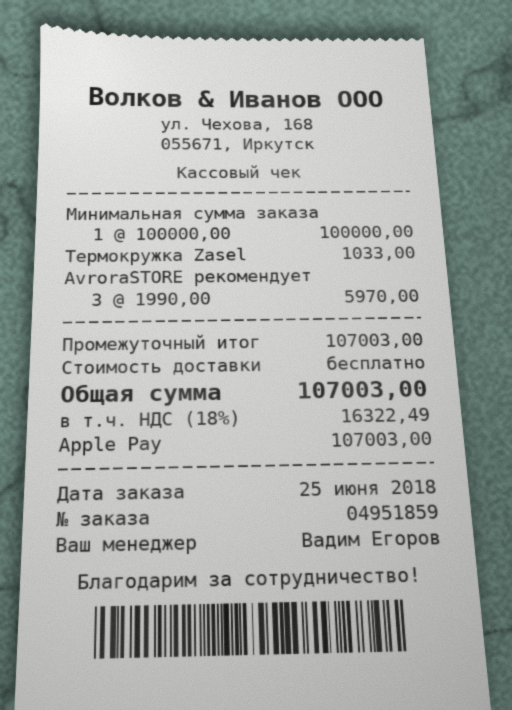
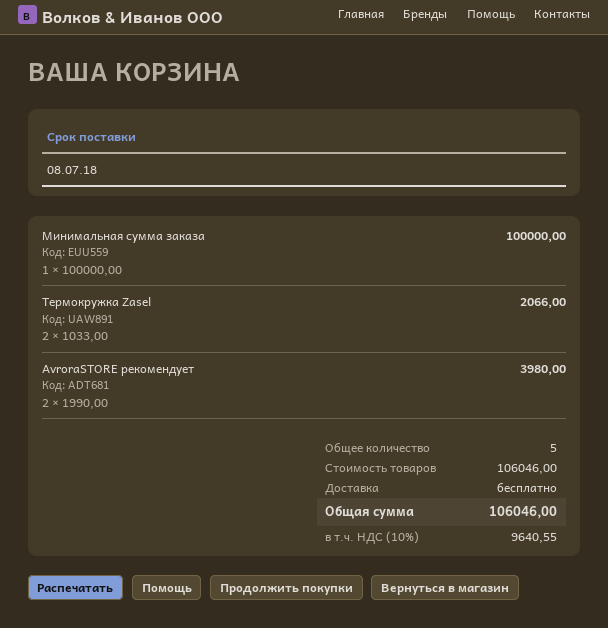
Термокружка Zasel: 1 x 1033.00 = 1033.00 -> 2 x 1033.00 = 2066.00
AvroraSTORE рекомендует: 3 x 1990.00 = 5970.00 -> 2 x 1990.00 = 3980.00
subtotal: 107003.00 -> 106046.00
tax: 18% = 16322.49 -> 10% = 9640.55
total: 107003.00 -> 106046.00

